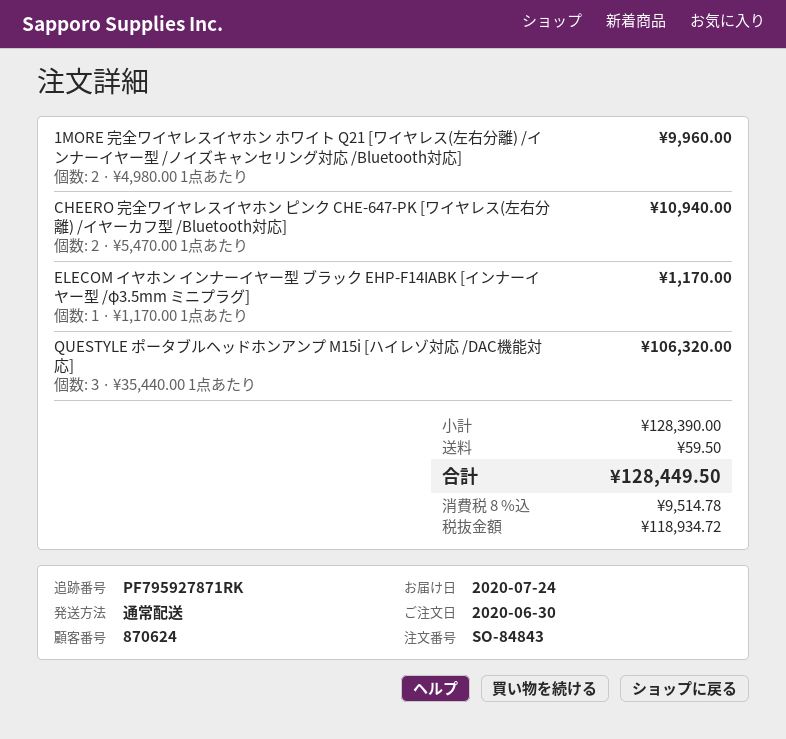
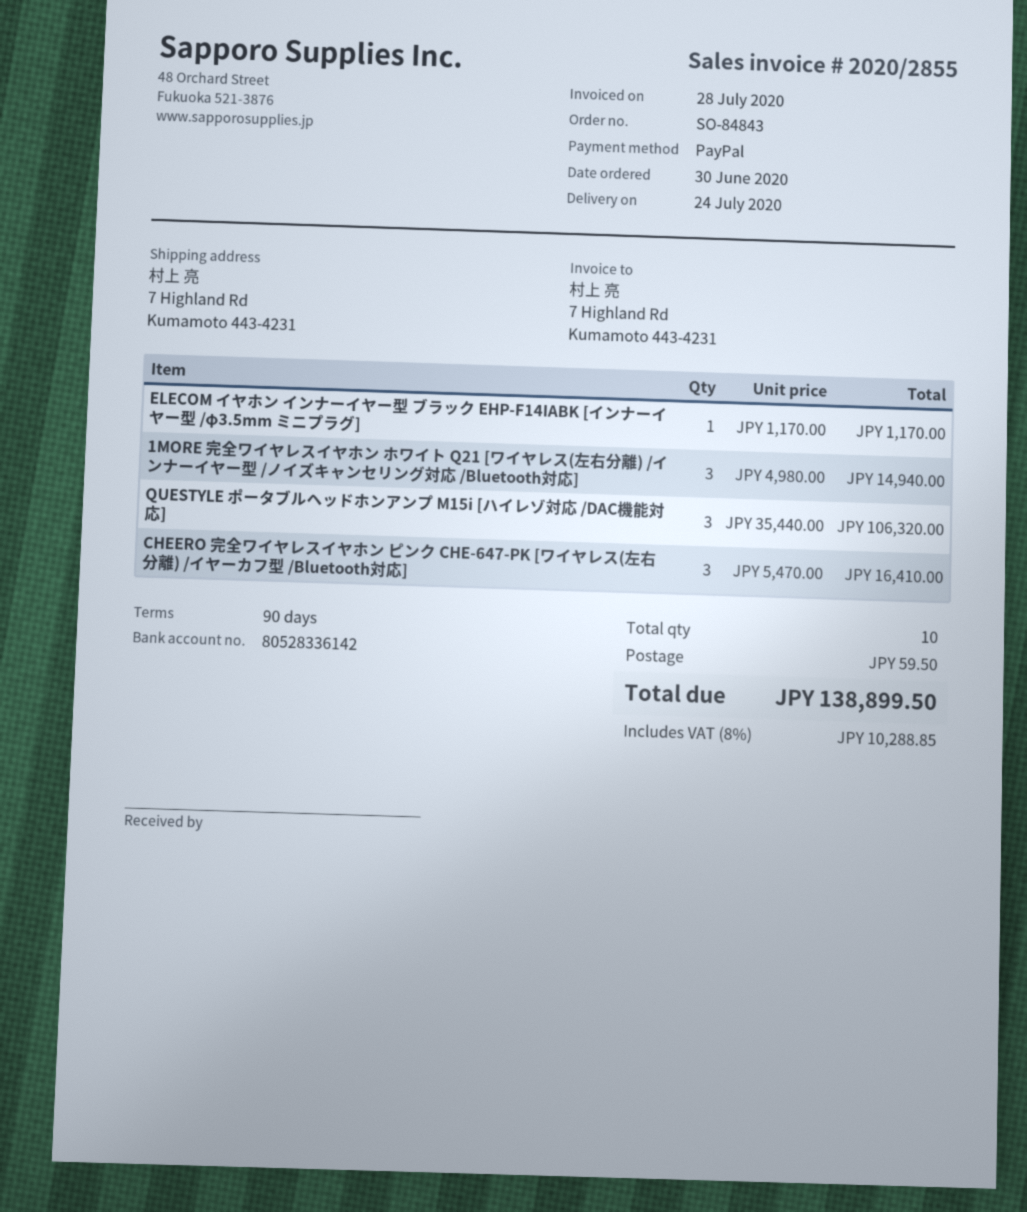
1MORE 完全ワイヤレスイヤホン ホワイト Q21 [ワイヤレス(左右分離) /インナーイヤー型 /ノイズキャンセリング対応 /Bluetooth対応]: 2 x 4980.00 = 9960.00 -> 3 x 4980.00 = 14940.00
CHEERO 完全ワイヤレスイヤホン ピンク CHE-647-PK [ワイヤレス(左右分離) /イヤーカフ型 /Bluetooth対応]: 2 x 5470.00 = 10940.00 -> 3 x 5470.00 = 16410.00
tax: 8% = 9514.78 -> 8% = 10288.85
total: 128449.50 -> 138899.50

